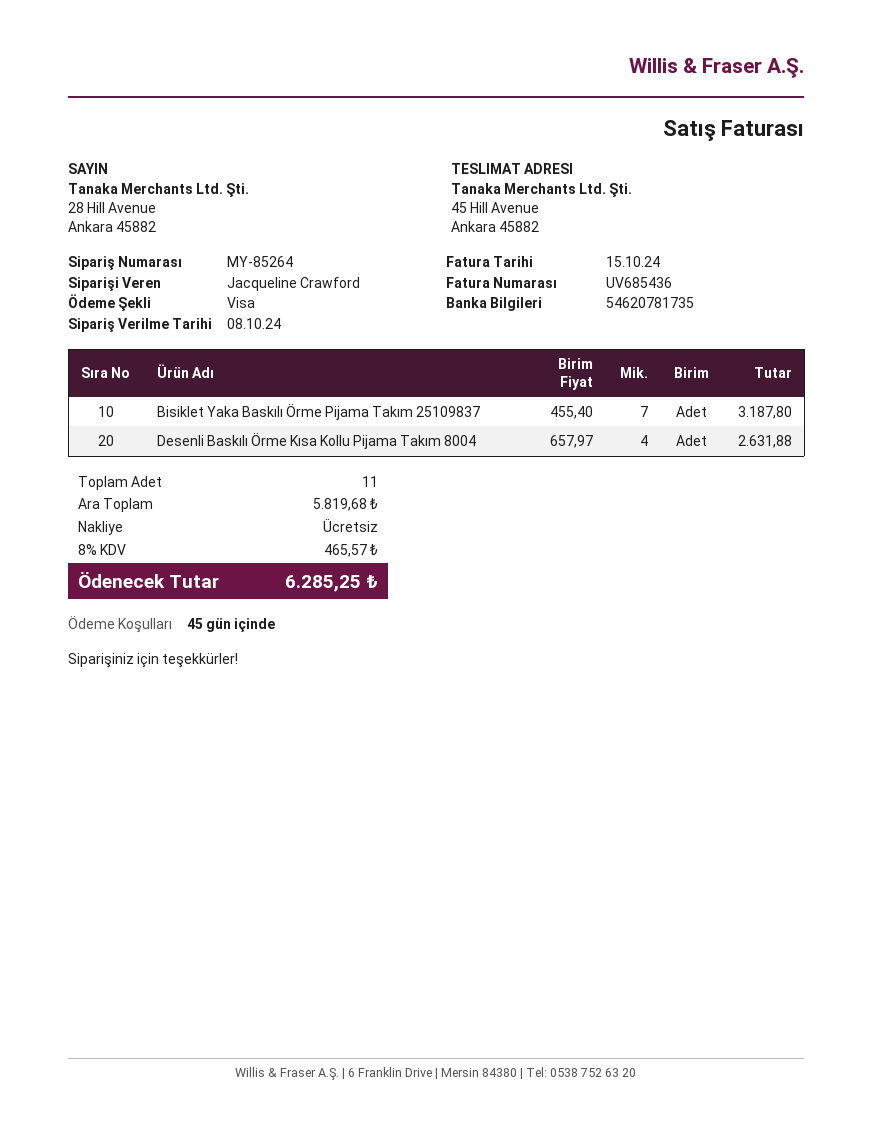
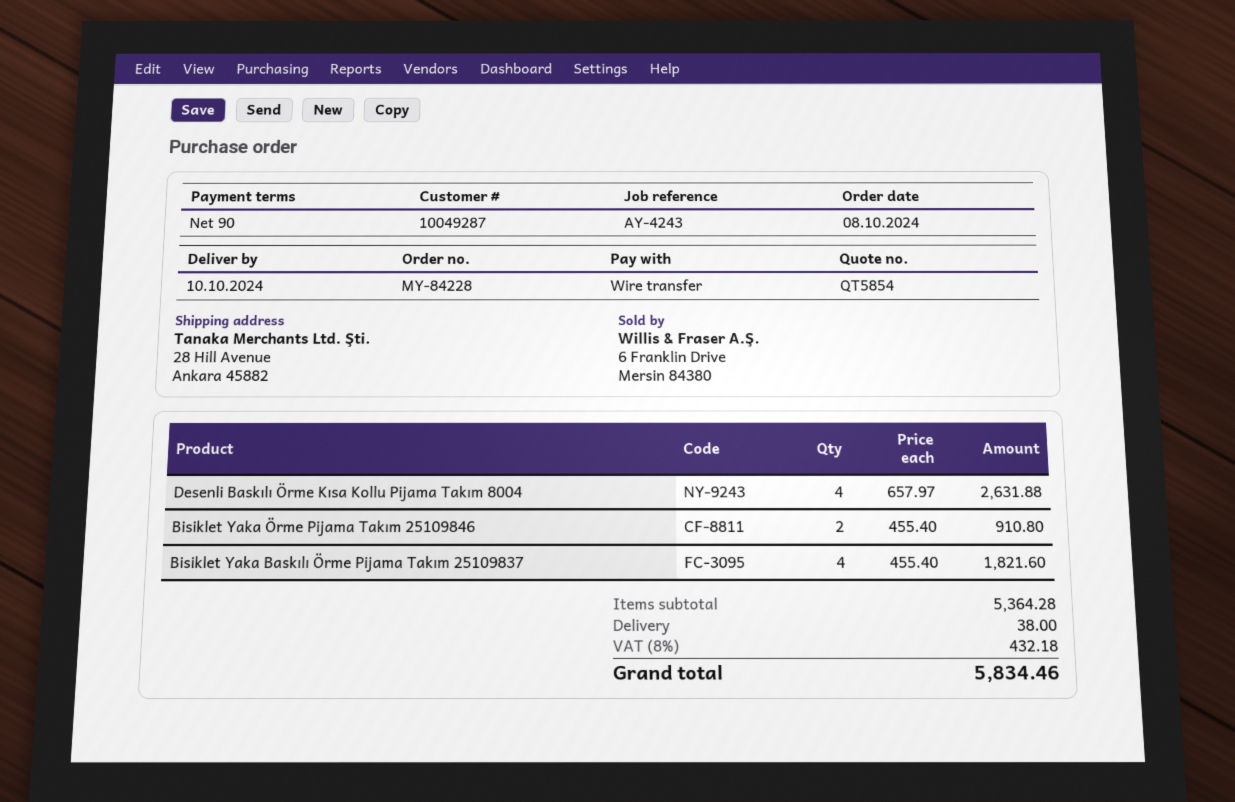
order number: MY-85264 -> MY-84228
payment terms: 45 days -> 90 days
payment method: Visa -> bank transfer
ship to: 45 Hill Avenue, Ankara 45882 -> 28 Hill Avenue, Ankara 45882
Bisiklet Yaka Baskılı Örme Pijama Takım 25109837: 7 x 455.40 = 3187.80 -> 4 x 455.40 = 1821.60
Bisiklet Yaka Örme Pijama Takım 25109846: none -> 2 x 455.40 = 910.80
subtotal: 5819.68 -> 5364.28
shipping: 0.00 -> 38.00
tax: 8% = 465.57 -> 8% = 432.18
total: 6285.25 -> 5834.46

